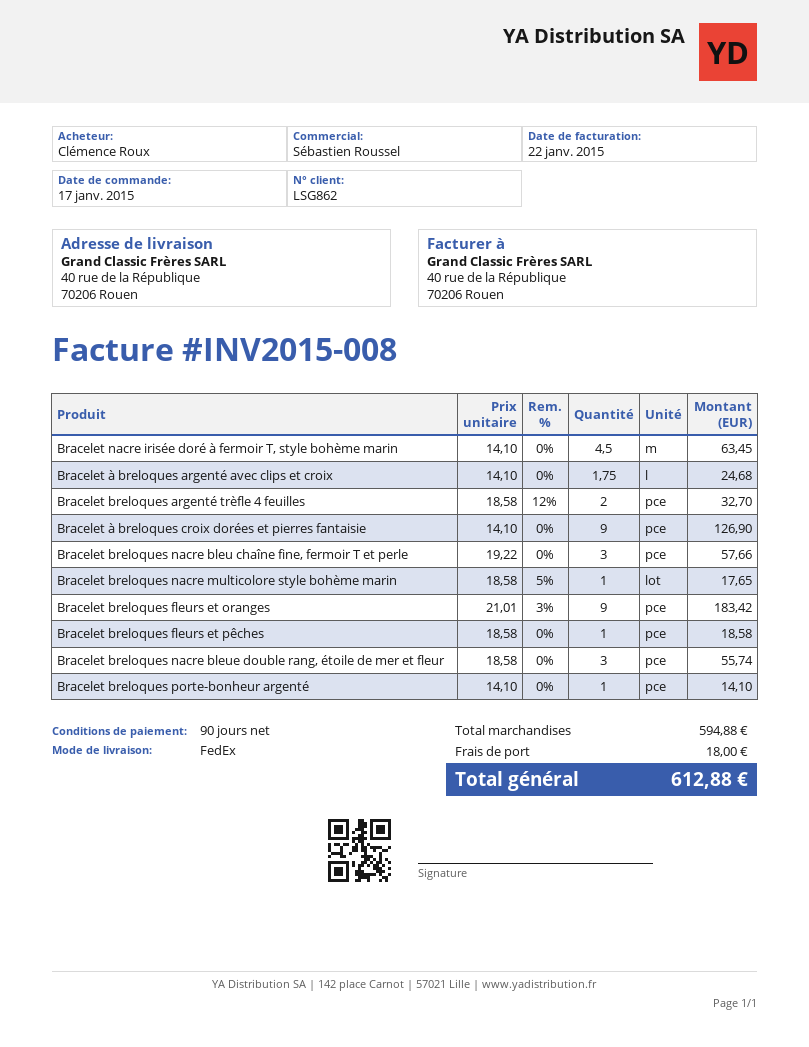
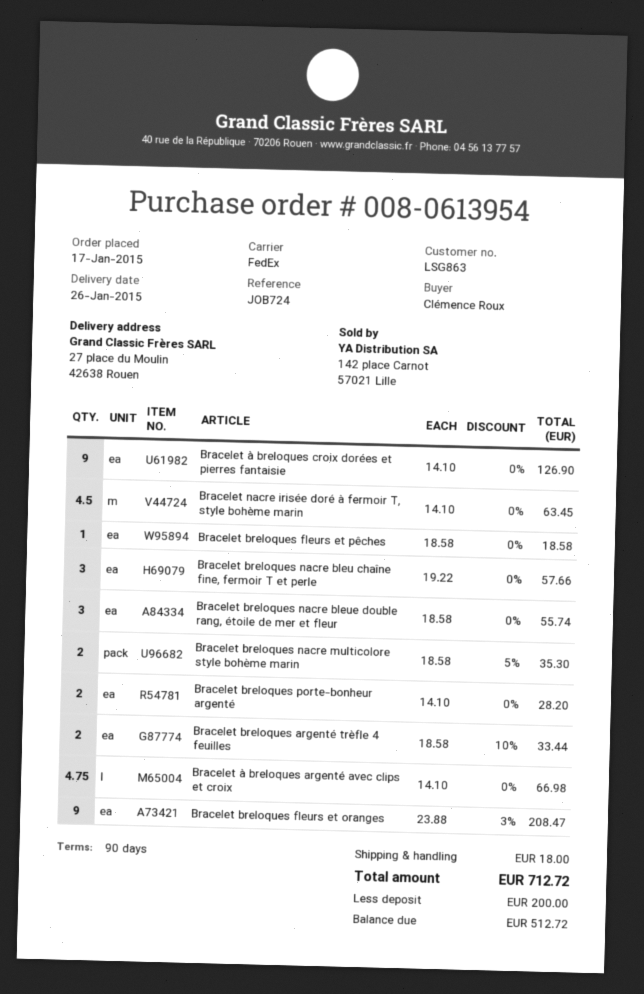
customer number: LSG862 -> LSG863
ship to: 40 rue de la République, 70206 Rouen -> 27 place du Moulin, 42638 Rouen
Bracelet à breloques argenté avec clips et croix: 1.75 x 14.10 = 24.68 -> 4.75 x 14.10 = 66.98
Bracelet breloques argenté trèfle 4 feuilles: 2 x 18.58 - 12% = 32.70 -> 2 x 18.58 - 10% = 33.44
Bracelet breloques nacre multicolore style bohème marin: 1 x 18.58 - 5% = 17.65 -> 2 x 18.58 - 5% = 35.30
Bracelet breloques fleurs et oranges: 9 x 21.01 - 3% = 183.42 -> 9 x 23.88 - 3% = 208.47
Bracelet breloques porte-bonheur argenté: 1 x 14.10 = 14.10 -> 2 x 14.10 = 28.20
total: 612.88 -> 712.72

